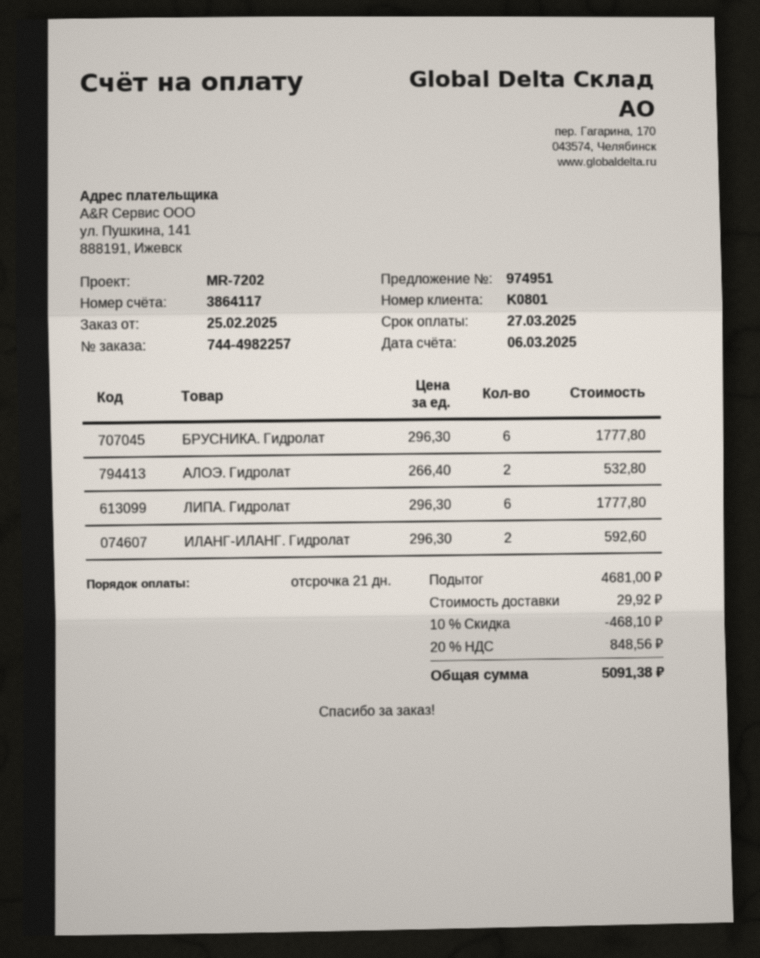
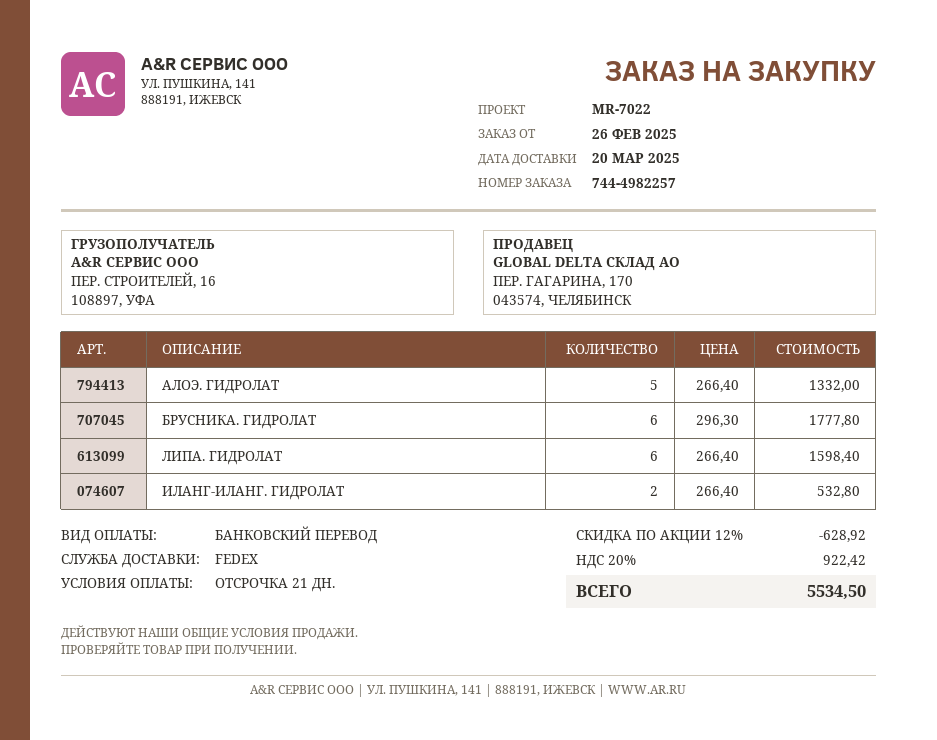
order date: 2025-02-25 -> 2025-02-26
reference: MR-7202 -> MR-7022
АЛОЭ. Гидролат: 2 x 266.40 = 532.80 -> 5 x 266.40 = 1332.00
ЛИПА. Гидролат: 6 x 296.30 = 1777.80 -> 6 x 266.40 = 1598.40
ИЛАНГ-ИЛАНГ. Гидролат: 2 x 296.30 = 592.60 -> 2 x 266.40 = 532.80
discount: 10% = 468.10 -> 12% = 628.92
shipping: 29.92 -> none
tax: 20% = 848.56 -> 20% = 922.42
total: 5091.38 -> 5534.50

